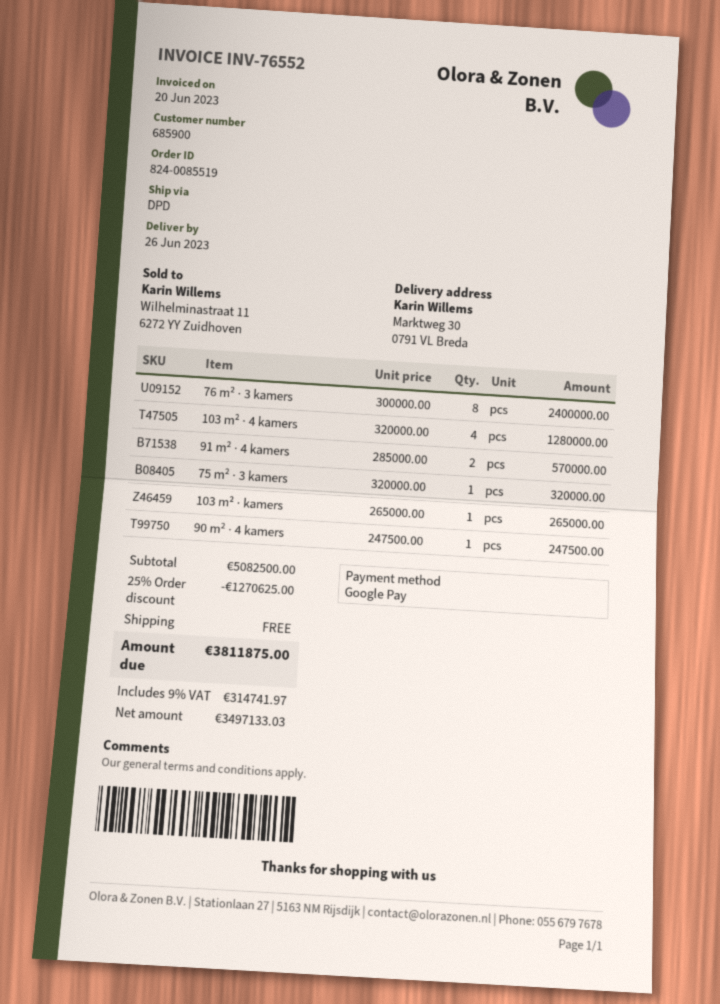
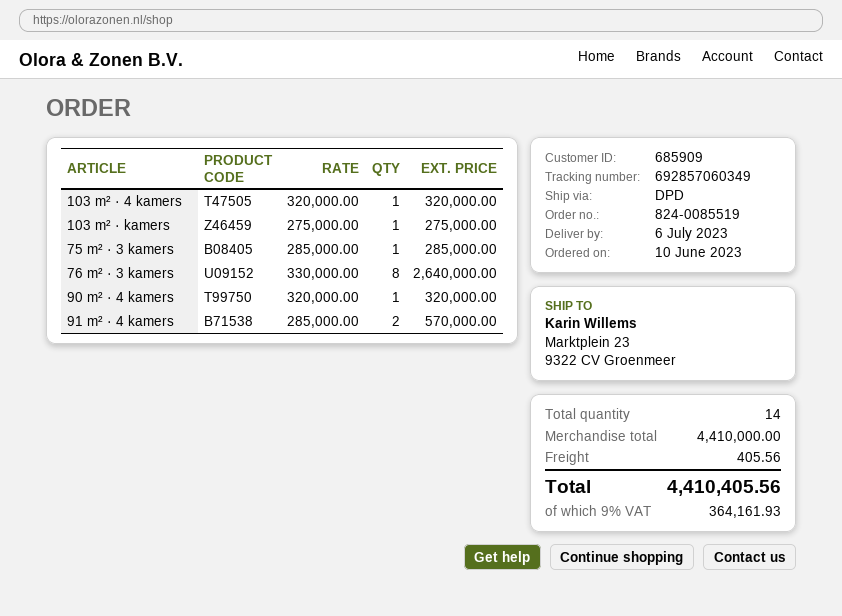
delivery date: 2023-06-26 -> 2023-07-06
customer number: 685900 -> 685909
ship to: Marktweg 30, 0791 VL Breda -> Marktplein 23, 9322 CV Groenmeer
76 m² · 3 kamers: 8 x 300000.00 = 2400000.00 -> 8 x 330000.00 = 2640000.00
103 m² · 4 kamers: 4 x 320000.00 = 1280000.00 -> 1 x 320000.00 = 320000.00
75 m² · 3 kamers: 1 x 320000.00 = 320000.00 -> 1 x 285000.00 = 285000.00
103 m² · kamers: 1 x 265000.00 = 265000.00 -> 1 x 275000.00 = 275000.00
90 m² · 4 kamers: 1 x 247500.00 = 247500.00 -> 1 x 320000.00 = 320000.00
subtotal: 5082500.00 -> 4410000.00
discount: 25% = 1270625.00 -> none
shipping: 0.00 -> 405.56
tax: 9% = 314741.97 -> 9% = 364161.93
total: 3811875.00 -> 4410405.56

